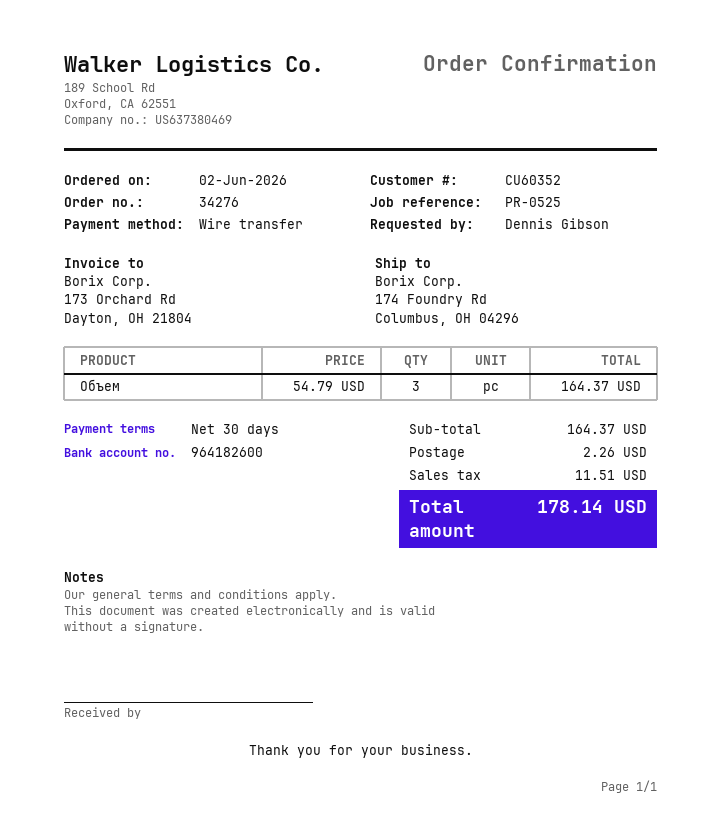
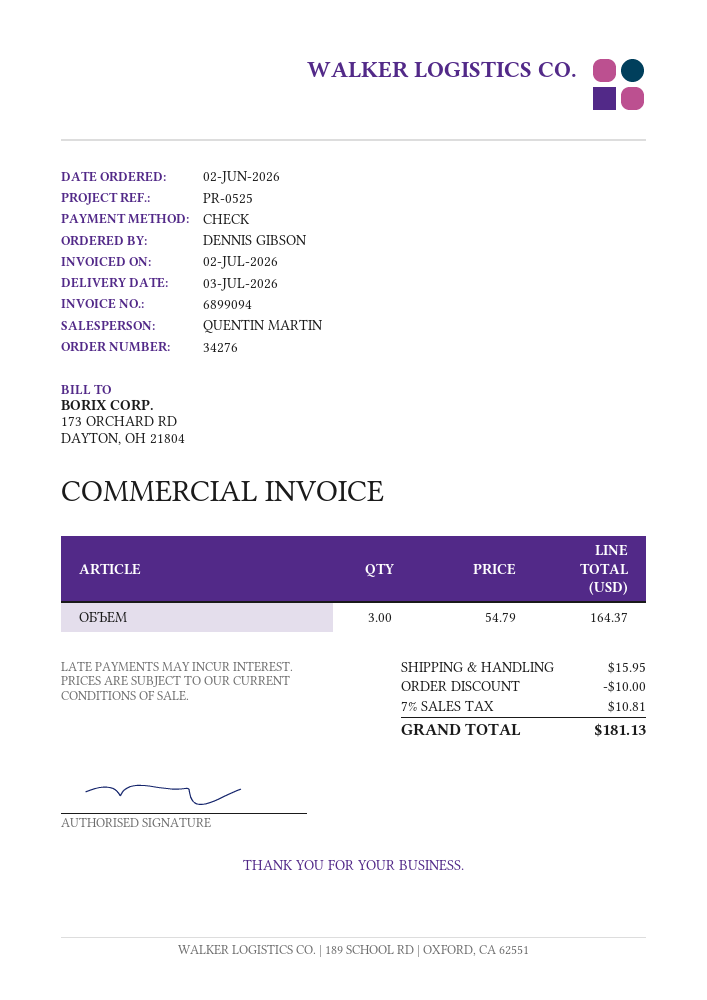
payment method: bank transfer -> cheque
discount: none -> 10.00
shipping: 2.26 -> 15.95
tax: 11.51 -> 10.81
total: 178.14 -> 181.13

